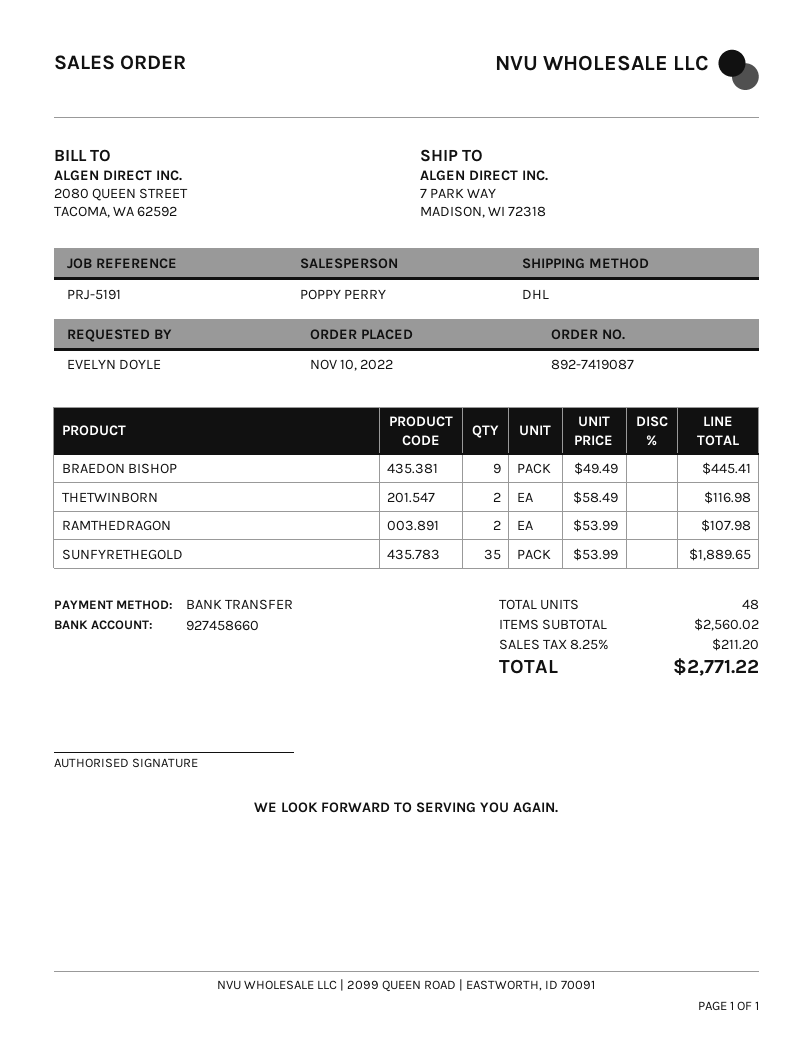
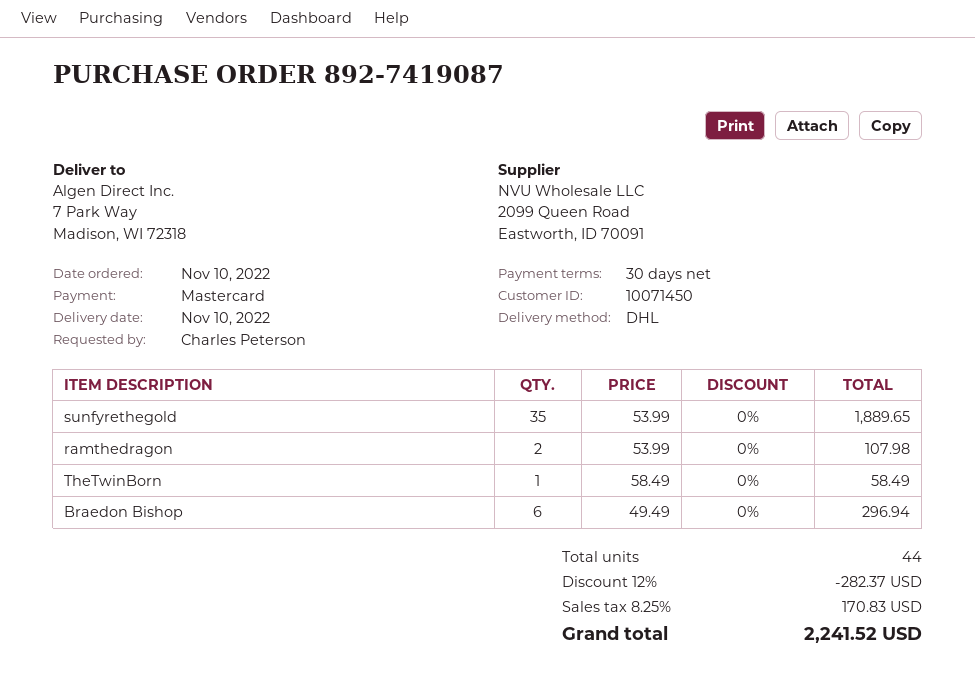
ordered by: EVELYN DOYLE -> Charles Peterson
payment method: bank transfer -> Mastercard
BRAEDON BISHOP: 9 x 49.49 = 445.41 -> 6 x 49.49 = 296.94
THETWINBORN: 2 x 58.49 = 116.98 -> 1 x 58.49 = 58.49
total quantity: 48 -> 44
discount: none -> 12% = 282.37
tax: 8.25% = 211.20 -> 8.25% = 170.83
total: 2771.22 -> 2241.52

